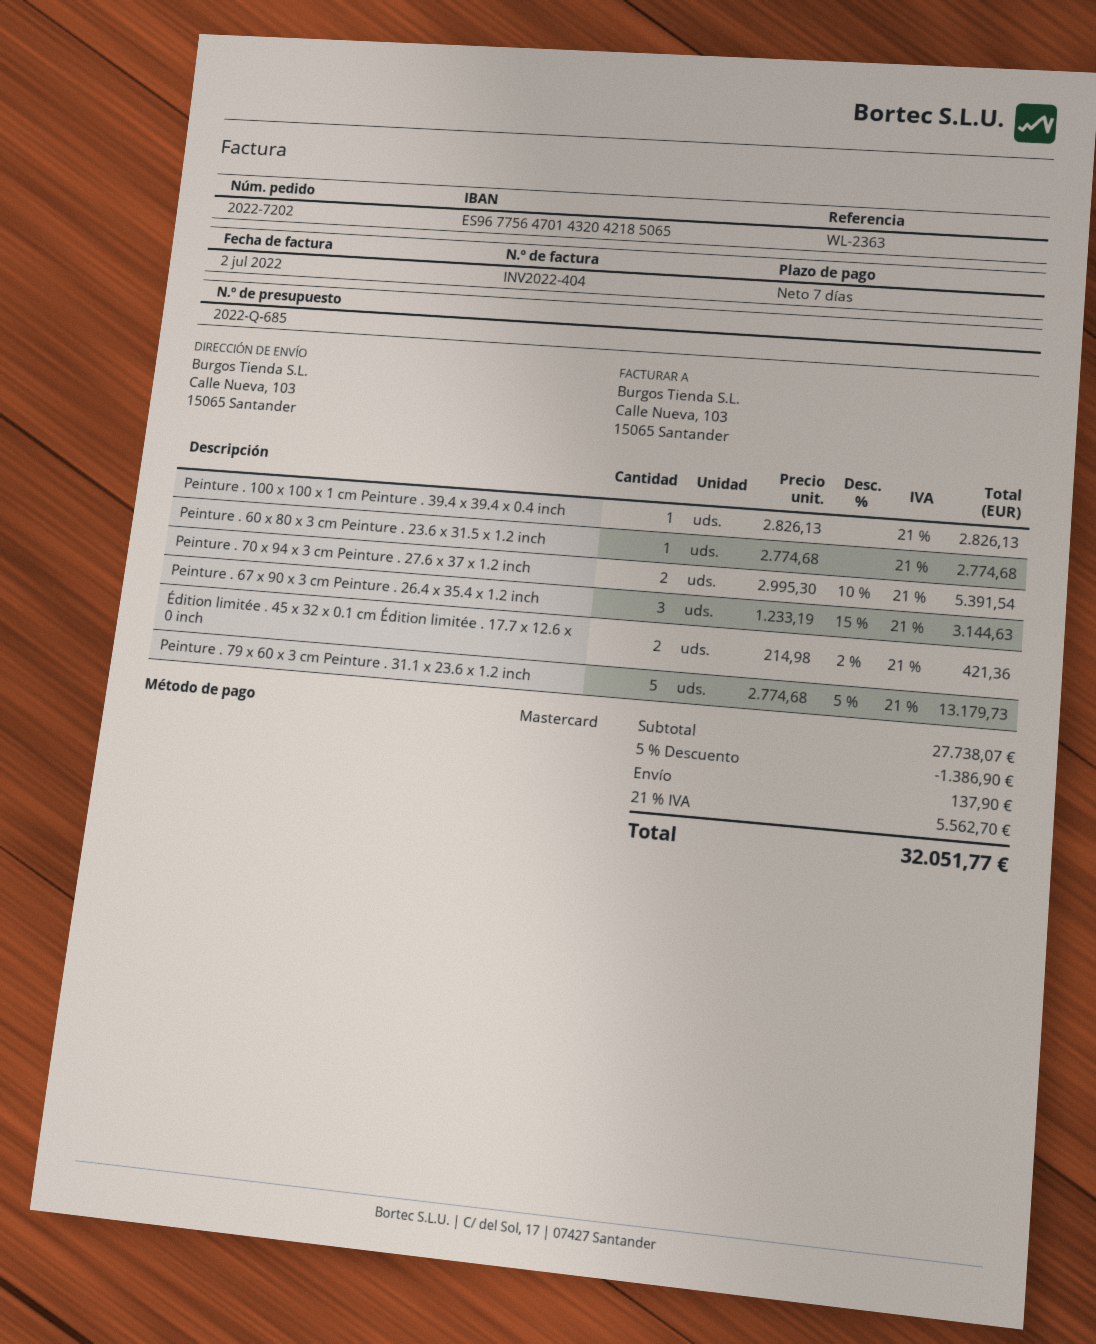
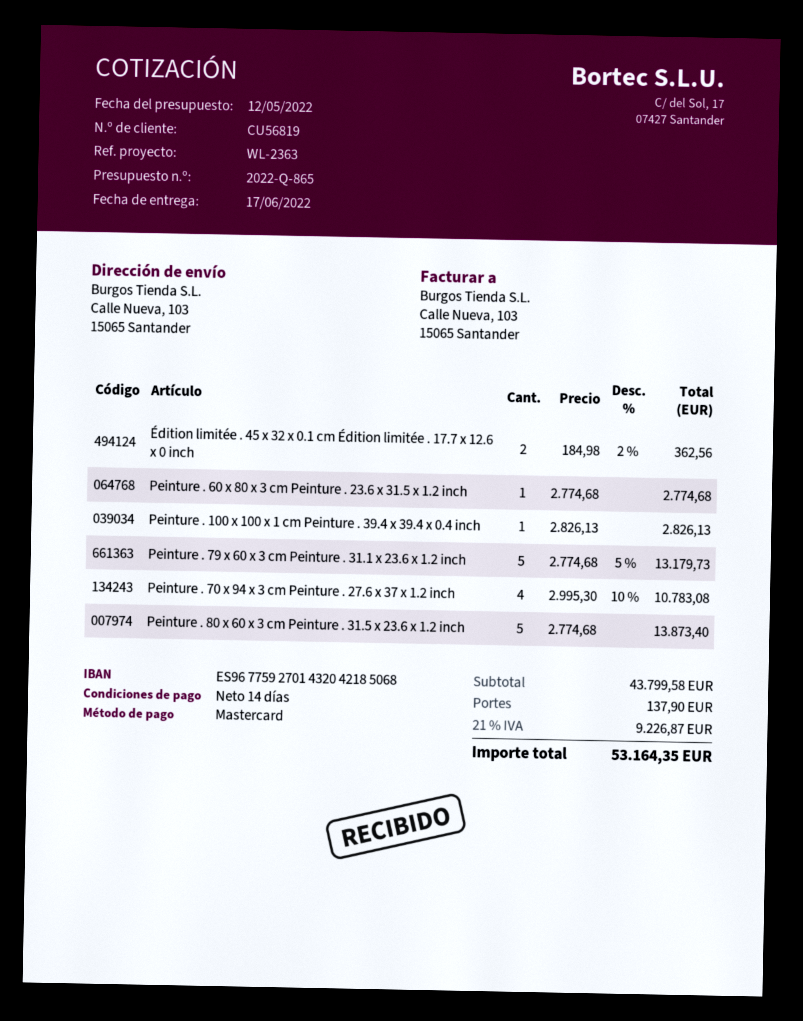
quote number: 2022-Q-685 -> 2022-Q-865
payment terms: 7 days -> 14 days
bank account: ES9677564701432042185065 -> ES9677592701432042185068
Peinture . 70 x 94 x 3 cm Peinture . 27.6 x 37 x 1.2 inch: 2 x 2995.30 - 10% = 5391.54 -> 4 x 2995.30 - 10% = 10783.08
Peinture . 67 x 90 x 3 cm Peinture . 26.4 x 35.4 x 1.2 inch: 3 x 1233.19 - 15% = 3144.63 -> none
Édition limitée . 45 x 32 x 0.1 cm Édition limitée . 17.7 x 12.6 x 0 inch: 2 x 214.98 - 2% = 421.36 -> 2 x 184.98 - 2% = 362.56
Peinture . 80 x 60 x 3 cm Peinture . 31.5 x 23.6 x 1.2 inch: none -> 5 x 2774.68 = 13873.40
subtotal: 27738.07 -> 43799.58
discount: 5% = 1386.90 -> none
tax: 21% = 5562.70 -> 21% = 9226.87
total: 32051.77 -> 53164.35

